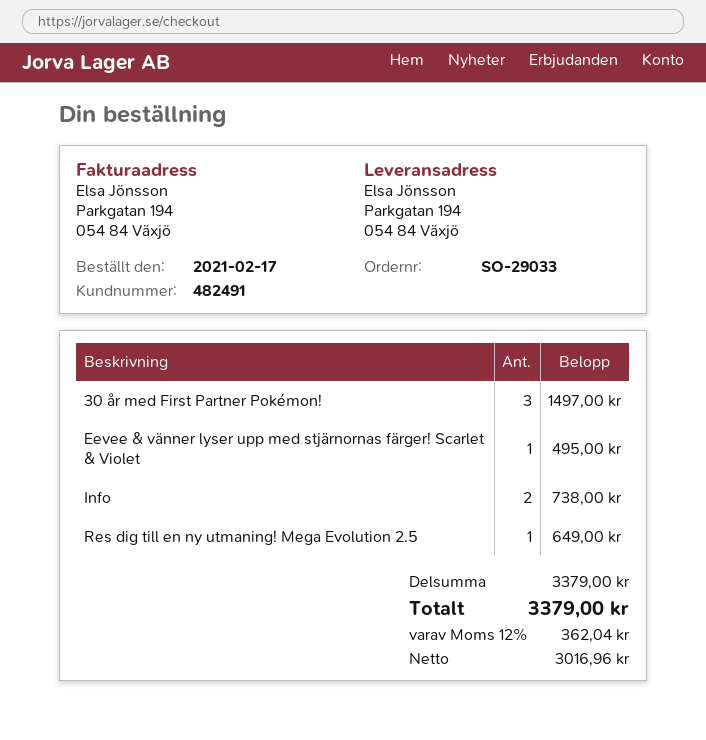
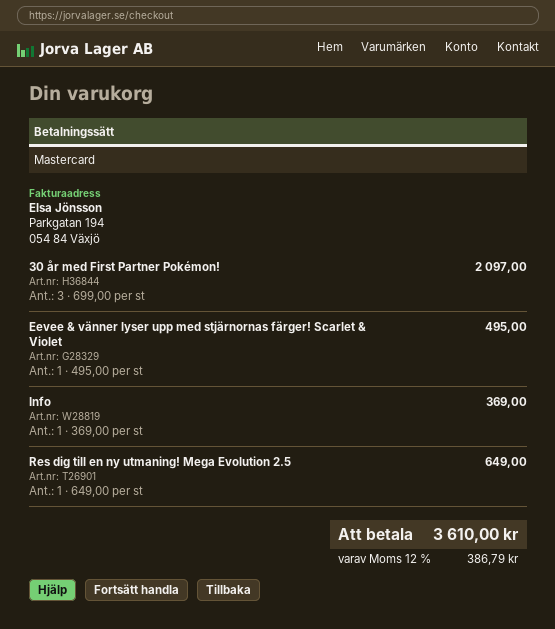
30 år med First Partner Pokémon!: 3 for 1497.00 -> 3 for 2097.00
Info: 2 for 738.00 -> 1 for 369.00
tax: 12% = 362.04 -> 12% = 386.79
total: 3379.00 -> 3610.00

